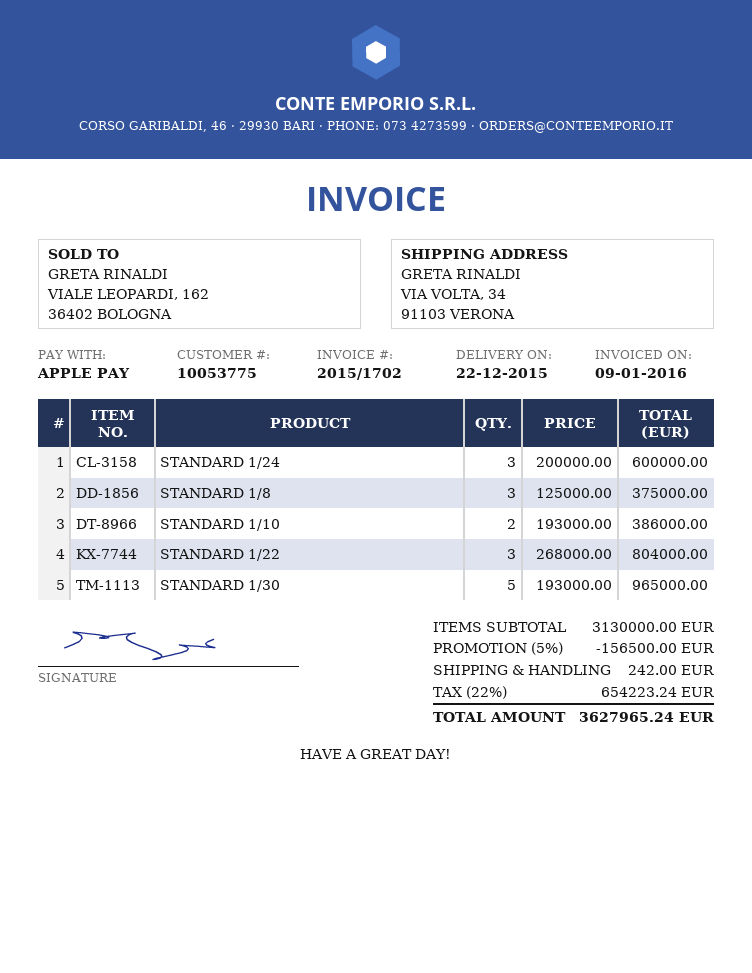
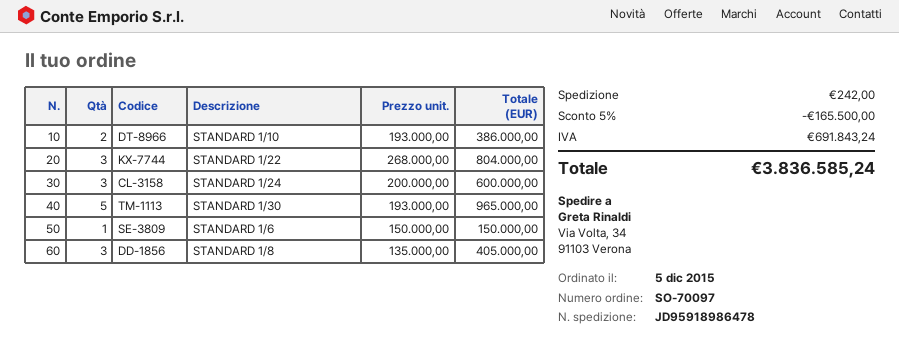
STANDARD 1/8: 3 x 125000.00 = 375000.00 -> 3 x 135000.00 = 405000.00
STANDARD 1/6: none -> 1 x 150000.00 = 150000.00
discount: 5% = 156500.00 -> 5% = 165500.00
tax: 654223.24 -> 691843.24
total: 3627965.24 -> 3836585.24

